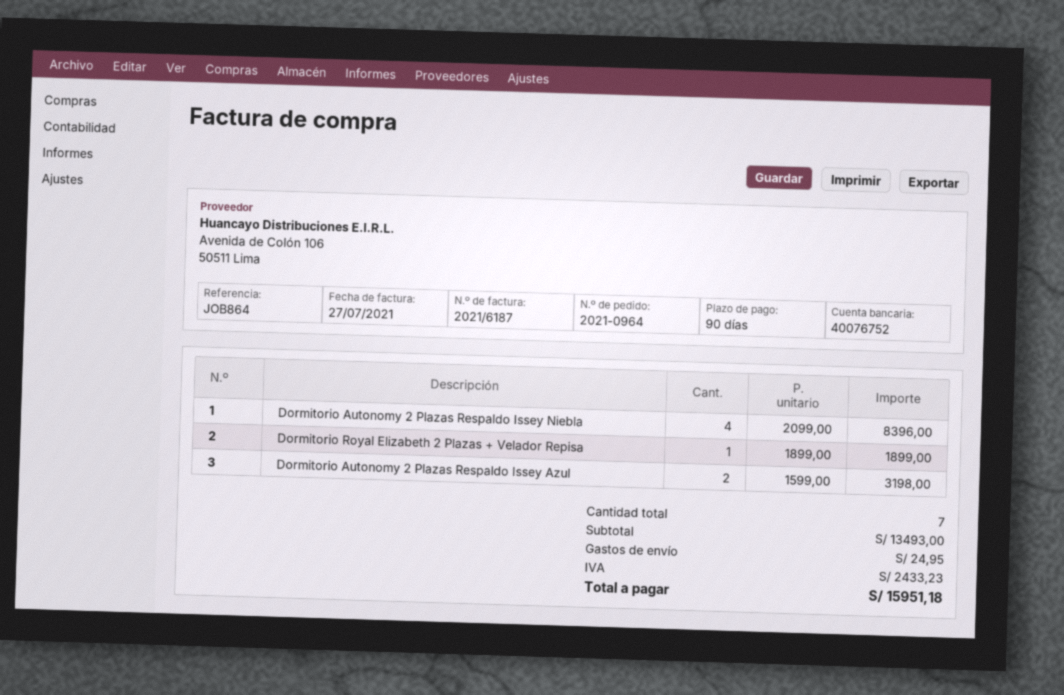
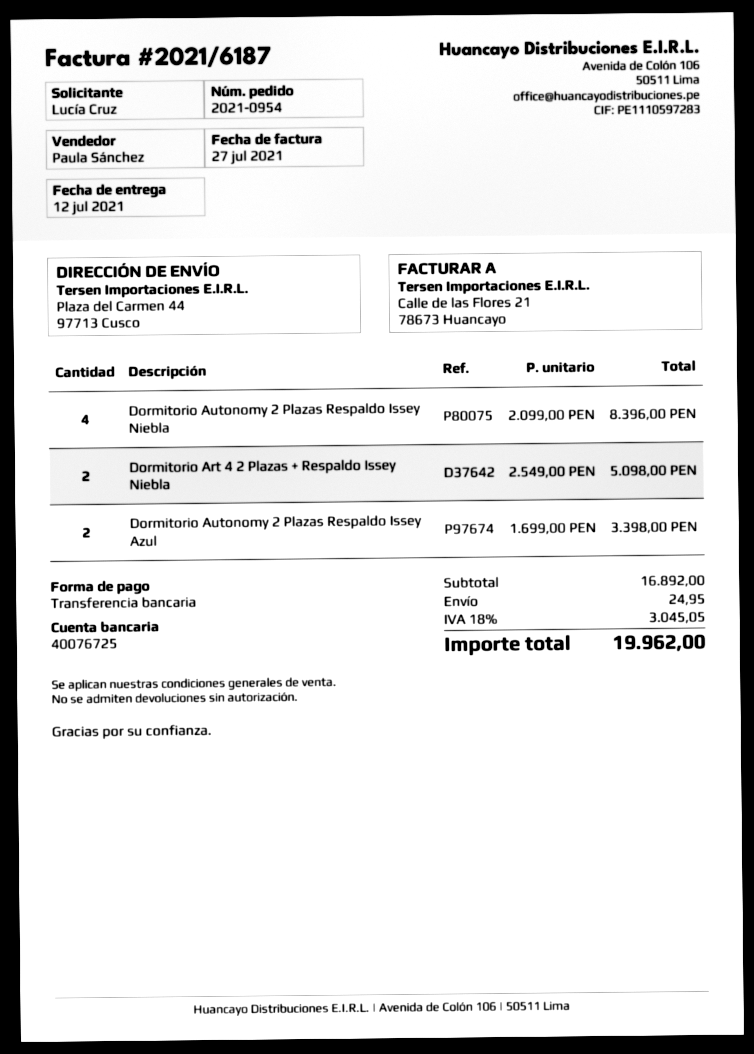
order number: 2021-0964 -> 2021-0954
bank account: 40076752 -> 40076725
Dormitorio Royal Elizabeth 2 Plazas + Velador Repisa: 1 x 1899.00 = 1899.00 -> none
Dormitorio Autonomy 2 Plazas Respaldo Issey Azul: 2 x 1599.00 = 3198.00 -> 2 x 1699.00 = 3398.00
Dormitorio Art 4 2 Plazas + Respaldo Issey Niebla: none -> 2 x 2549.00 = 5098.00
subtotal: 13493.00 -> 16892.00
tax: 2433.23 -> 3045.05
total: 15951.18 -> 19962.00

